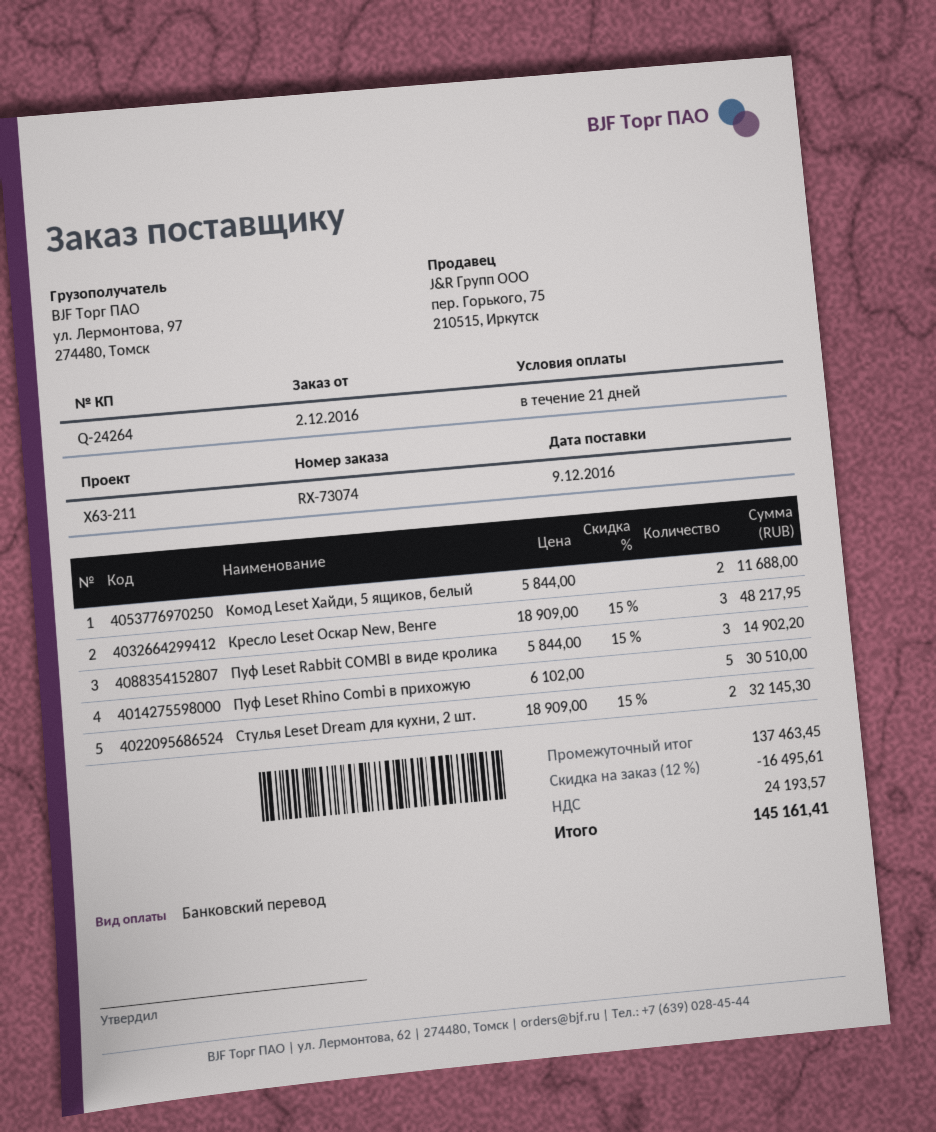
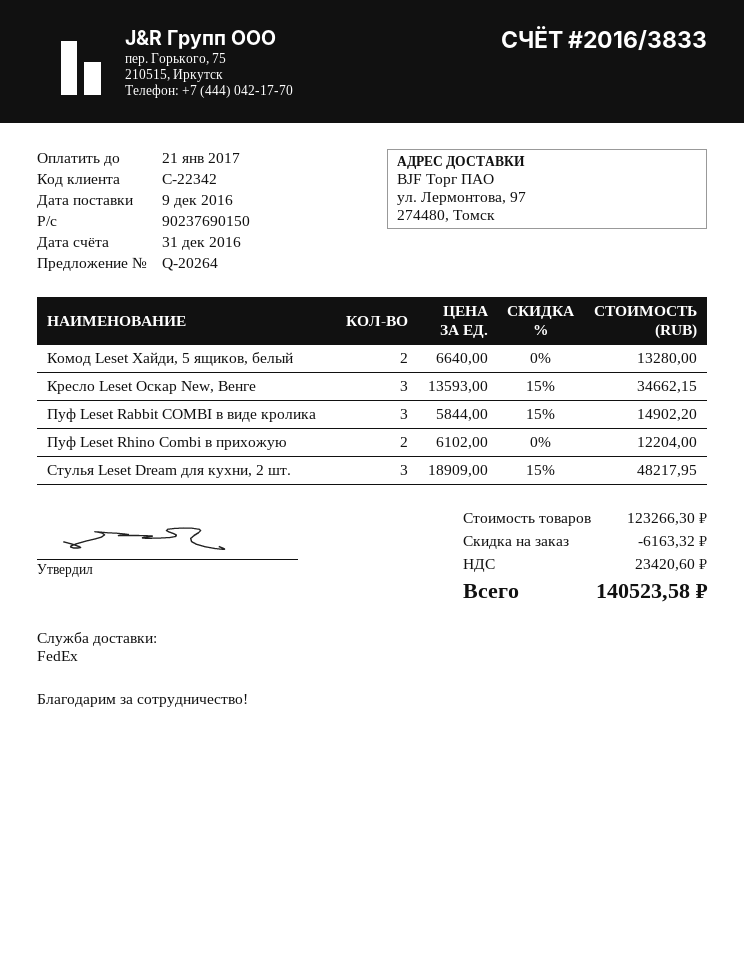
quote number: Q-24264 -> Q-20264
Комод Leset Хайди, 5 ящиков, белый: 2 x 5844.00 = 11688.00 -> 2 x 6640.00 = 13280.00
Кресло Leset Оскар New, Венге: 3 x 18909.00 - 15% = 48217.95 -> 3 x 13593.00 - 15% = 34662.15
Пуф Leset Rhino Combi в прихожую: 5 x 6102.00 = 30510.00 -> 2 x 6102.00 = 12204.00
Стулья Leset Dream для кухни, 2 шт.: 2 x 18909.00 - 15% = 32145.30 -> 3 x 18909.00 - 15% = 48217.95
subtotal: 137463.45 -> 123266.30
discount: 16495.61 -> 6163.32
tax: 24193.57 -> 23420.60
total: 145161.41 -> 140523.58

